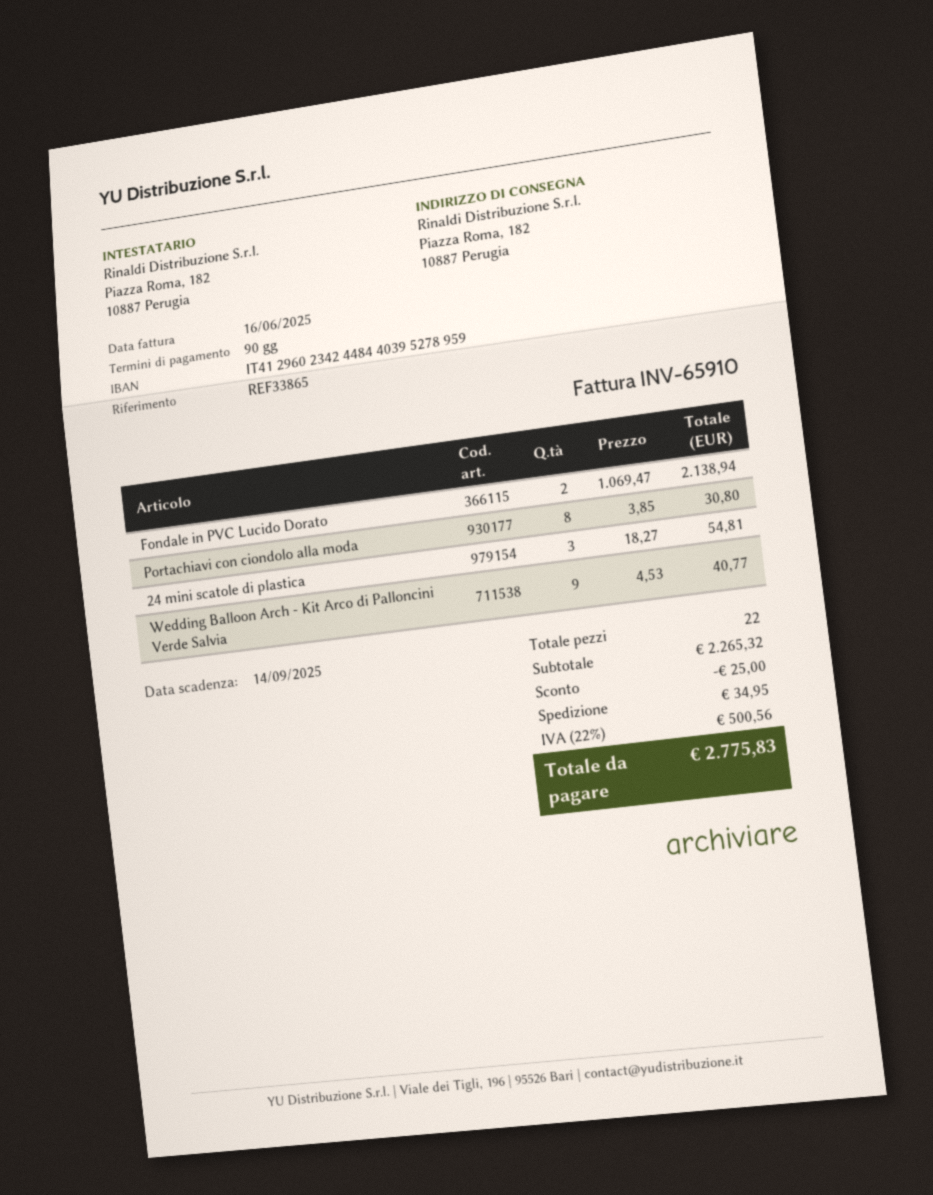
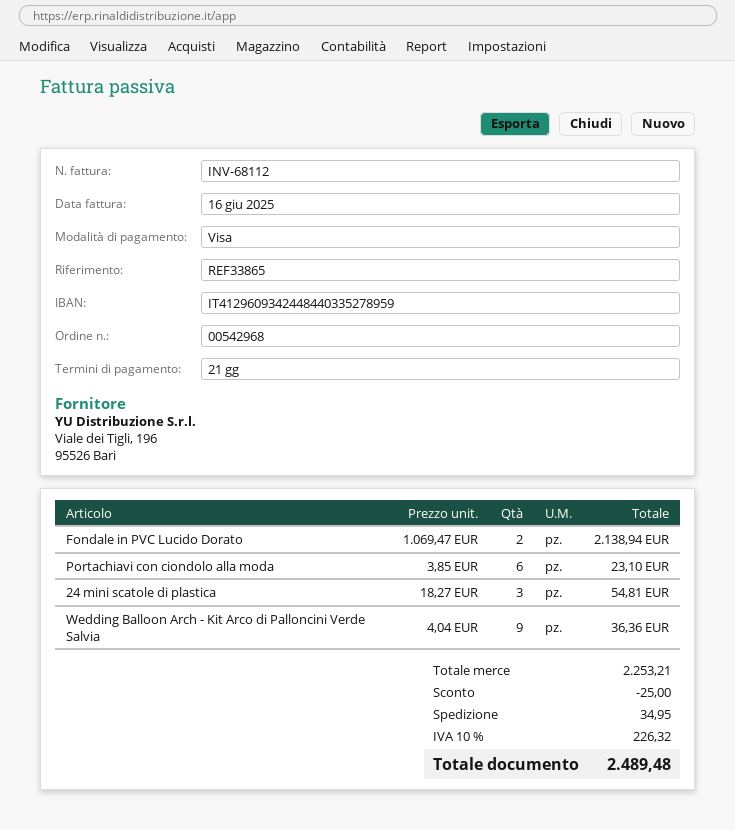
invoice number: INV-65910 -> INV-68112
payment terms: 90 days -> 21 days
bank account: IT4129602342448440395278959 -> IT4129609342448440335278959
Portachiavi con ciondolo alla moda: 8 x 3.85 = 30.80 -> 6 x 3.85 = 23.10
Wedding Balloon Arch - Kit Arco di Palloncini Verde Salvia: 9 x 4.53 = 40.77 -> 9 x 4.04 = 36.36
subtotal: 2265.32 -> 2253.21
tax: 22% = 500.56 -> 10% = 226.32
total: 2775.83 -> 2489.48

